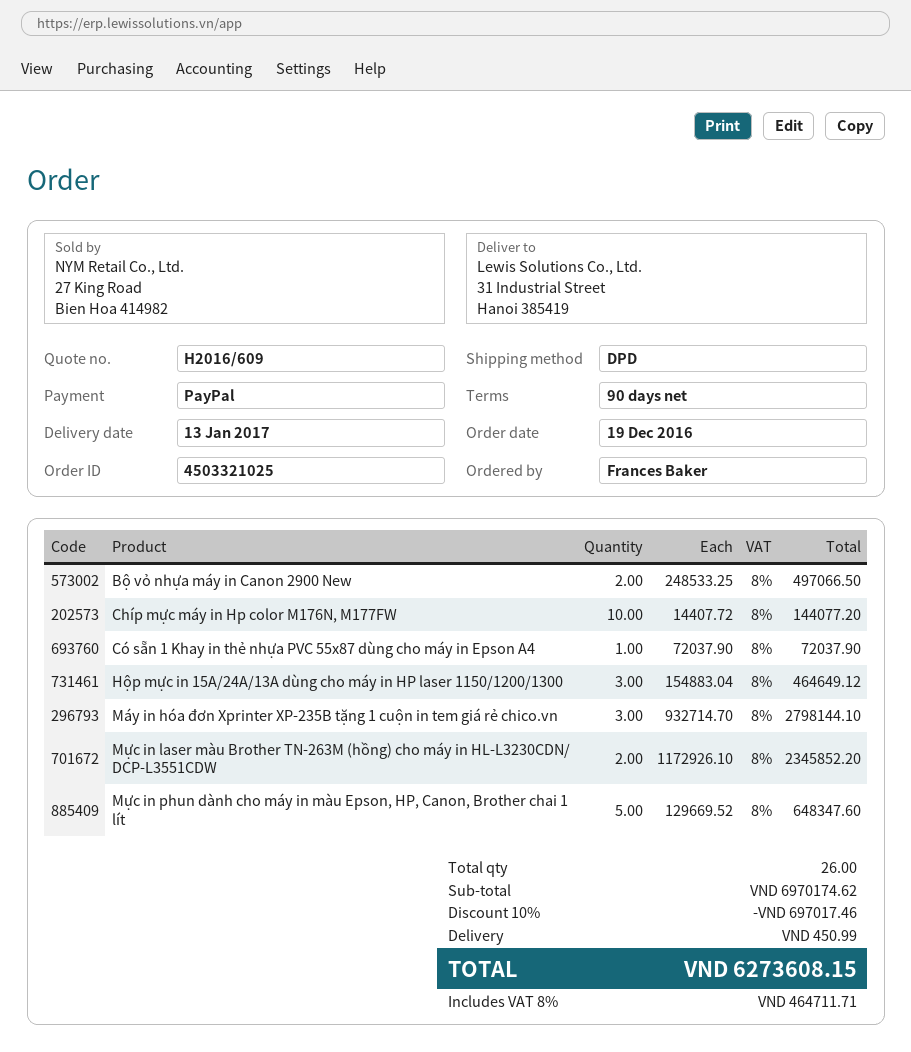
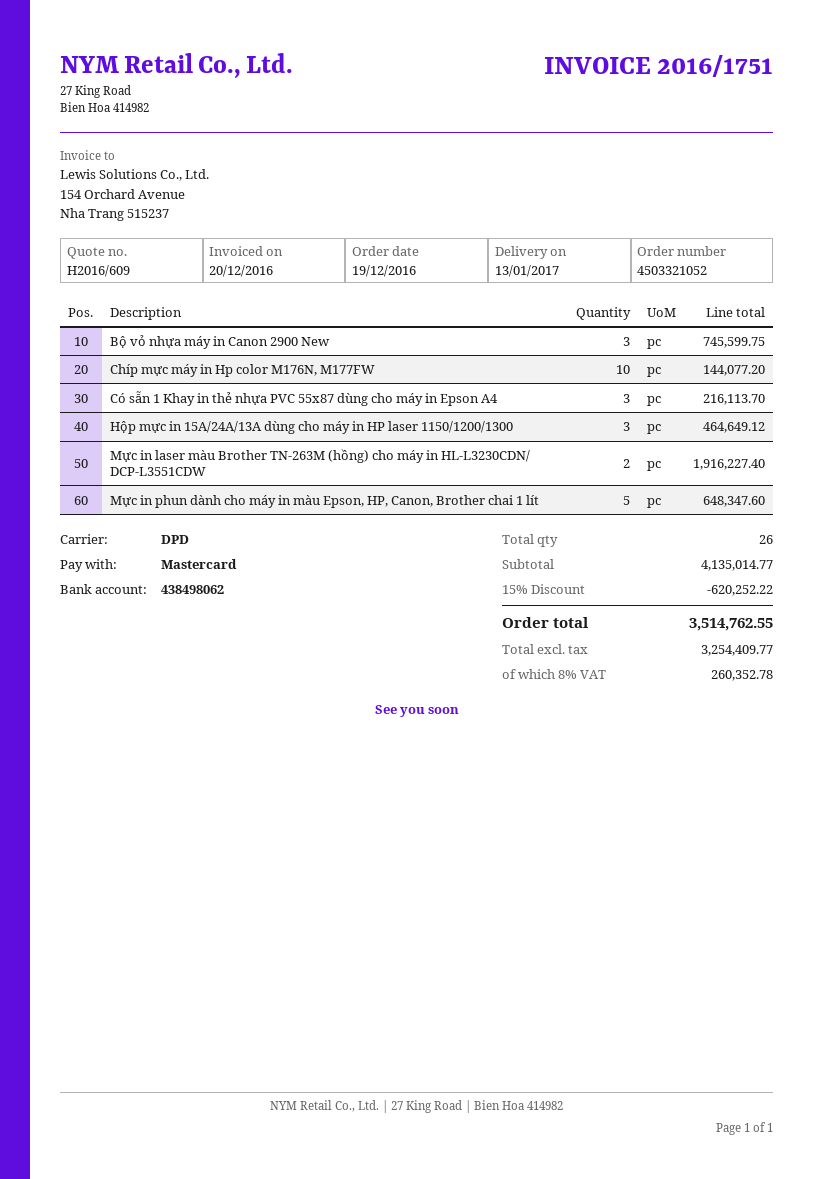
order number: 4503321025 -> 4503321052
payment method: PayPal -> Mastercard
Bộ vỏ nhựa máy in Canon 2900 New: 2 for 497066.50 -> 3 for 745599.75
Có sẵn 1 Khay in thẻ nhựa PVC 55x87 dùng cho máy in Epson A4: 1 for 72037.90 -> 3 for 216113.70
Máy in hóa đơn Xprinter XP-235B tặng 1 cuộn in tem giá rẻ chico.vn: 3 for 2798144.10 -> none
Mực in laser màu Brother TN-263M (hồng) cho máy in HL-L3230CDN/ DCP-L3551CDW: 2 for 2345852.20 -> 2 for 1916227.40
subtotal: 6970174.62 -> 4135014.77
discount: 10% = 697017.46 -> 15% = 620252.22
shipping: 450.99 -> none
tax: 8% = 464711.71 -> 8% = 260352.78
total: 6273608.15 -> 3514762.55

